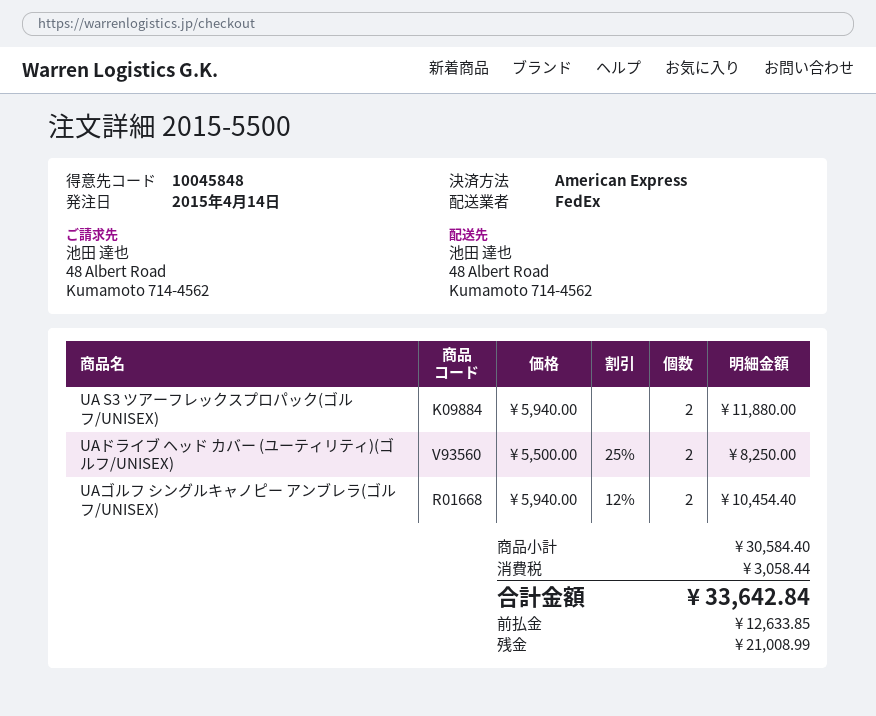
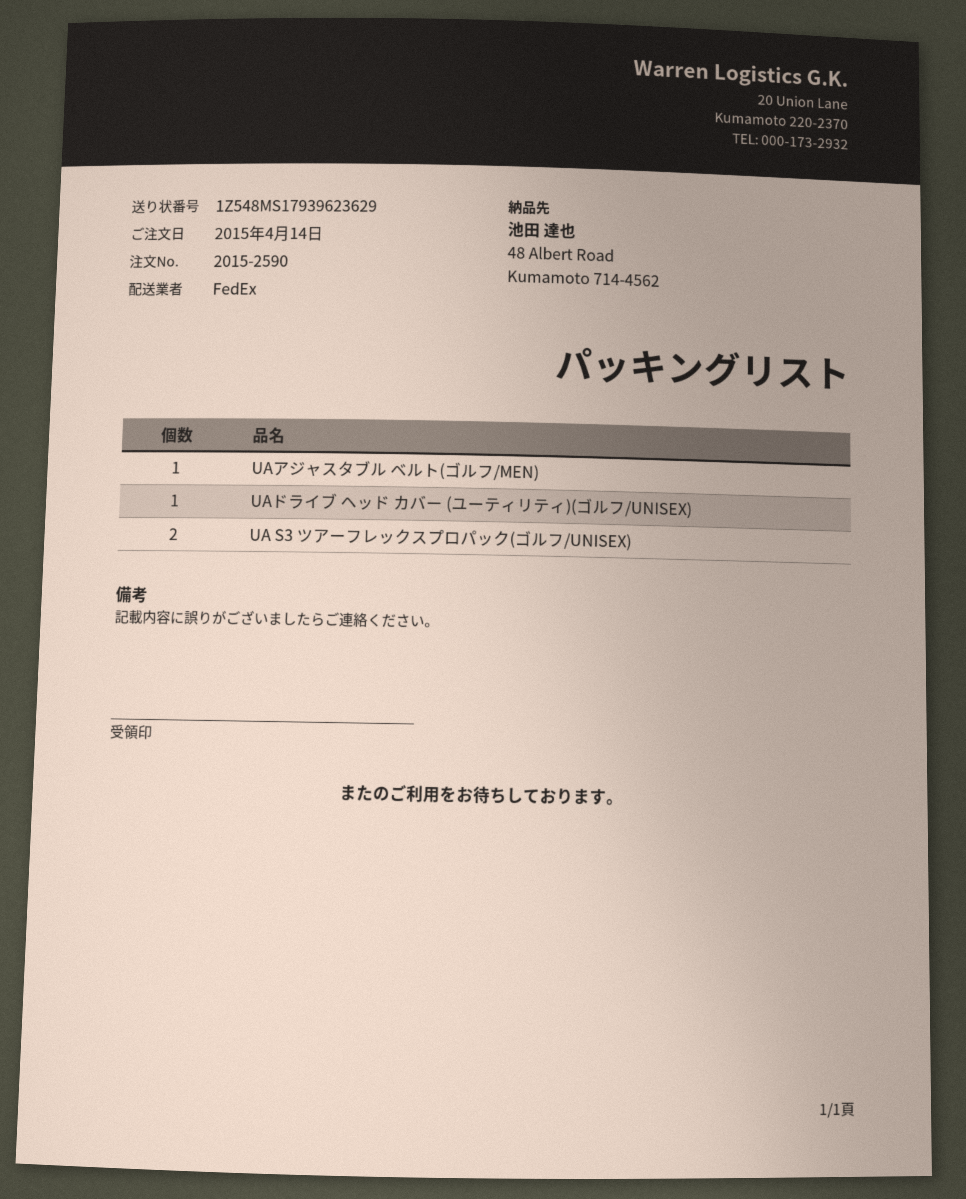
order number: 2015-5500 -> 2015-2590
UAドライブ ヘッド カバー (ユーティリティ)(ゴルフ/UNISEX): 2 -> 1
UAゴルフ シングルキャノピー アンブレラ(ゴルフ/UNISEX): 2 -> none
UAアジャスタブル ベルト(ゴルフ/MEN): none -> 1

